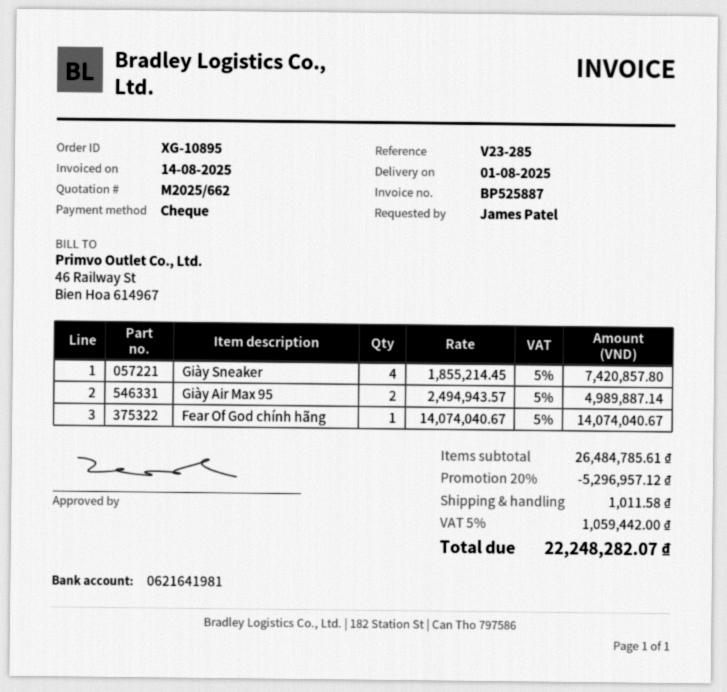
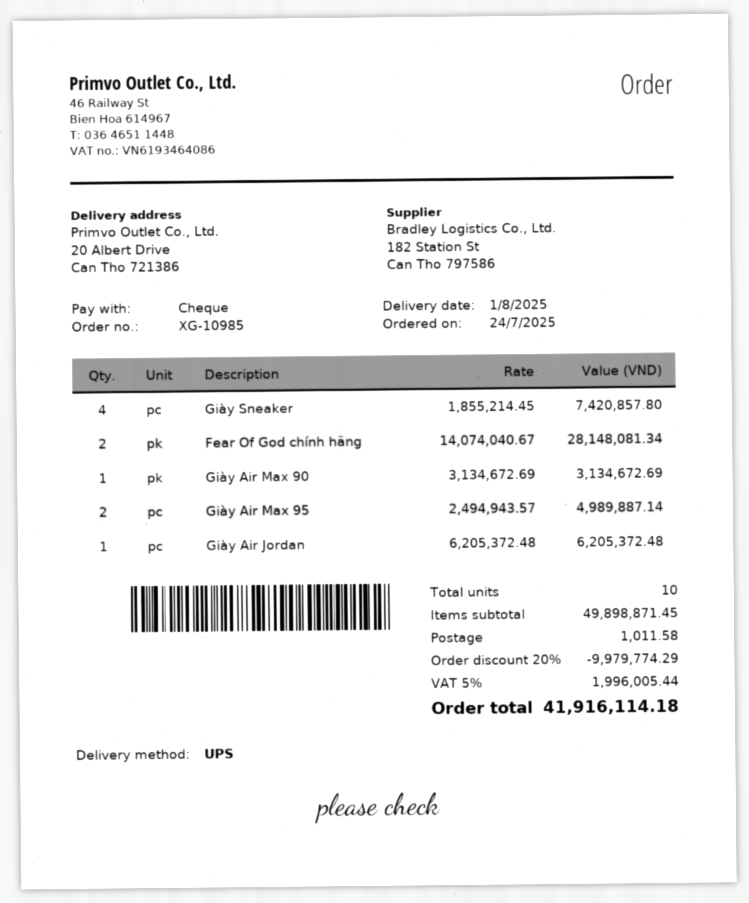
order number: XG-10895 -> XG-10985
Fear Of God chính hãng: 1 x 14074040.67 = 14074040.67 -> 2 x 14074040.67 = 28148081.34
Giày Air Max 90: none -> 1 x 3134672.69 = 3134672.69
Giày Air Jordan: none -> 1 x 6205372.48 = 6205372.48
subtotal: 26484785.61 -> 49898871.45
discount: 20% = 5296957.12 -> 20% = 9979774.29
tax: 5% = 1059442.00 -> 5% = 1996005.44
total: 22248282.07 -> 41916114.18

